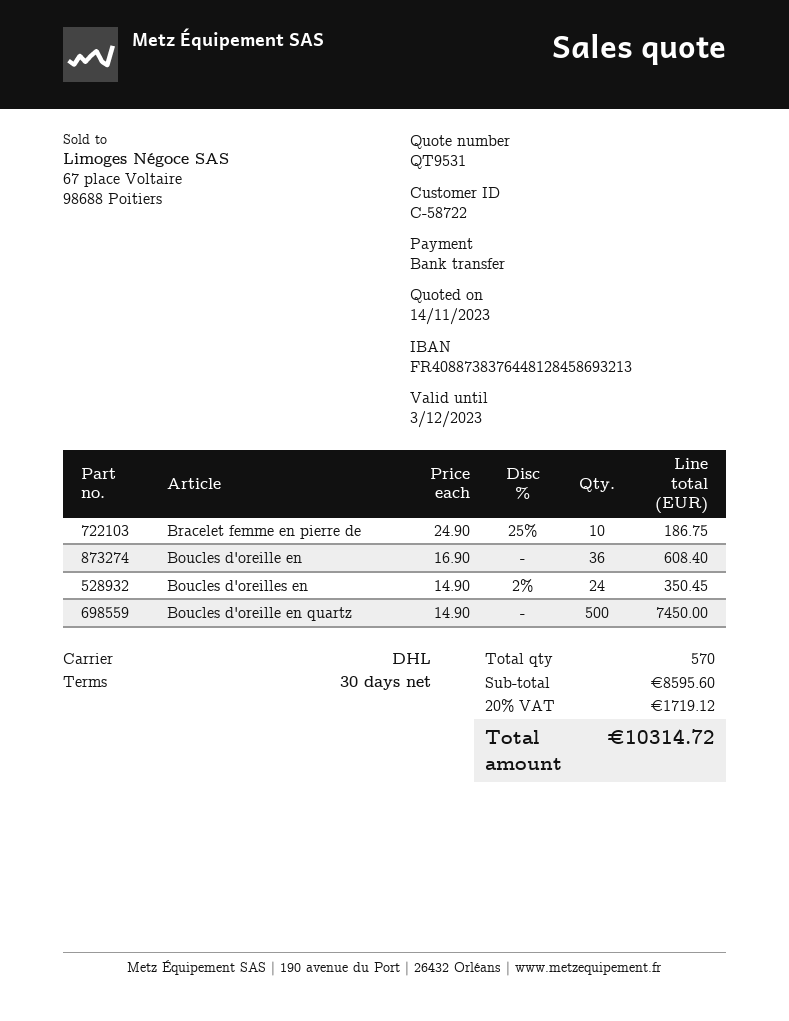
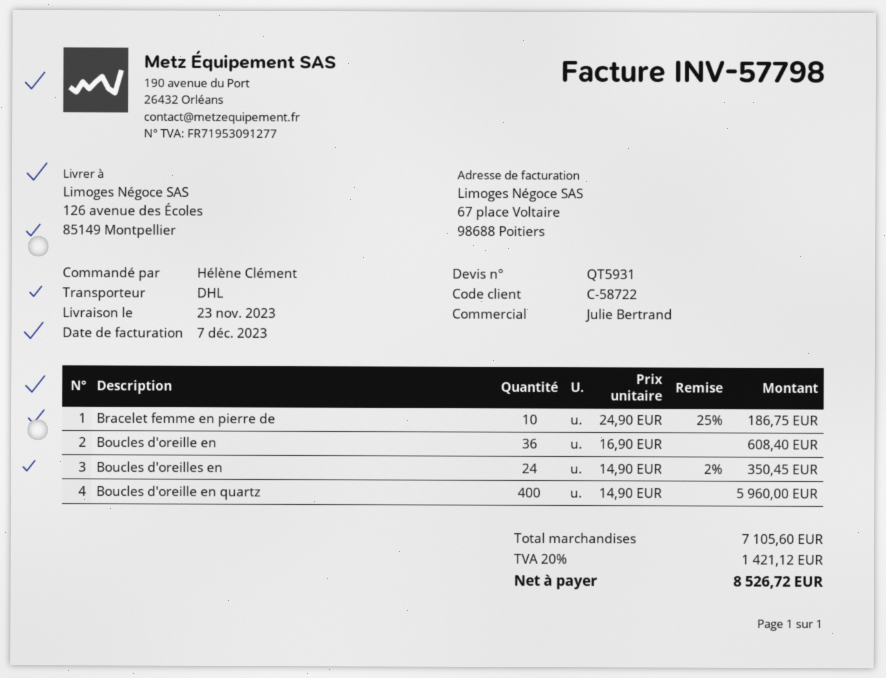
quote number: QT9531 -> QT5931
Boucles d'oreille en quartz: 500 x 14.90 = 7450.00 -> 400 x 14.90 = 5960.00
subtotal: 8595.60 -> 7105.60
tax: 20% = 1719.12 -> 20% = 1421.12
total: 10314.72 -> 8526.72

